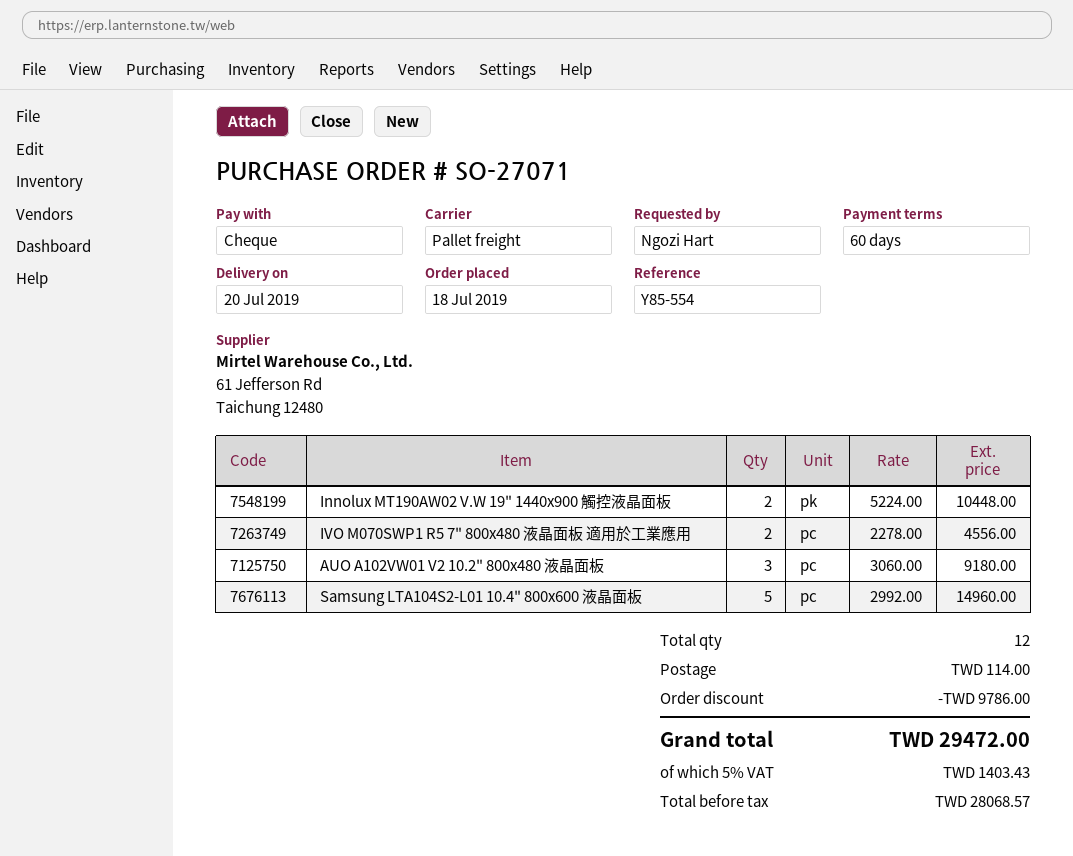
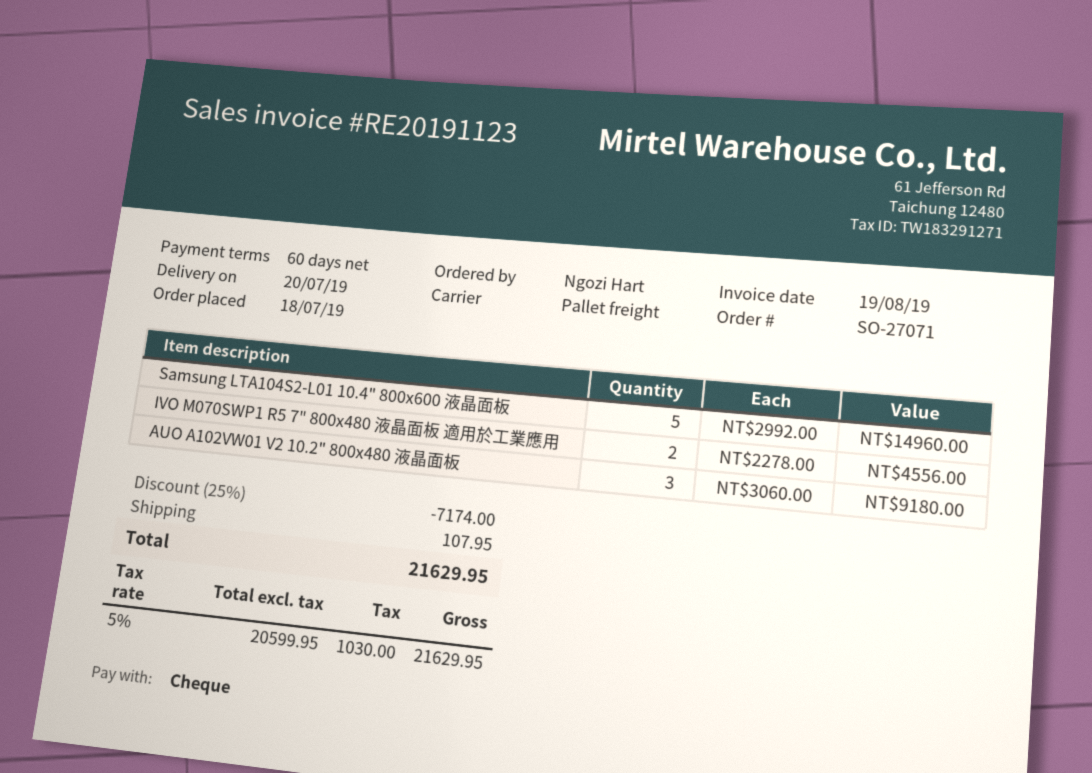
Innolux MT190AW02 V.W 19" 1440x900 觸控液晶面板: 2 x 5224.00 = 10448.00 -> none
discount: 9786.00 -> 7174.00
shipping: 114.00 -> 107.95
net: 28068.57 -> 20599.95
tax: 5% = 1403.43 -> 5% = 1030.00
total: 29472.00 -> 21629.95

